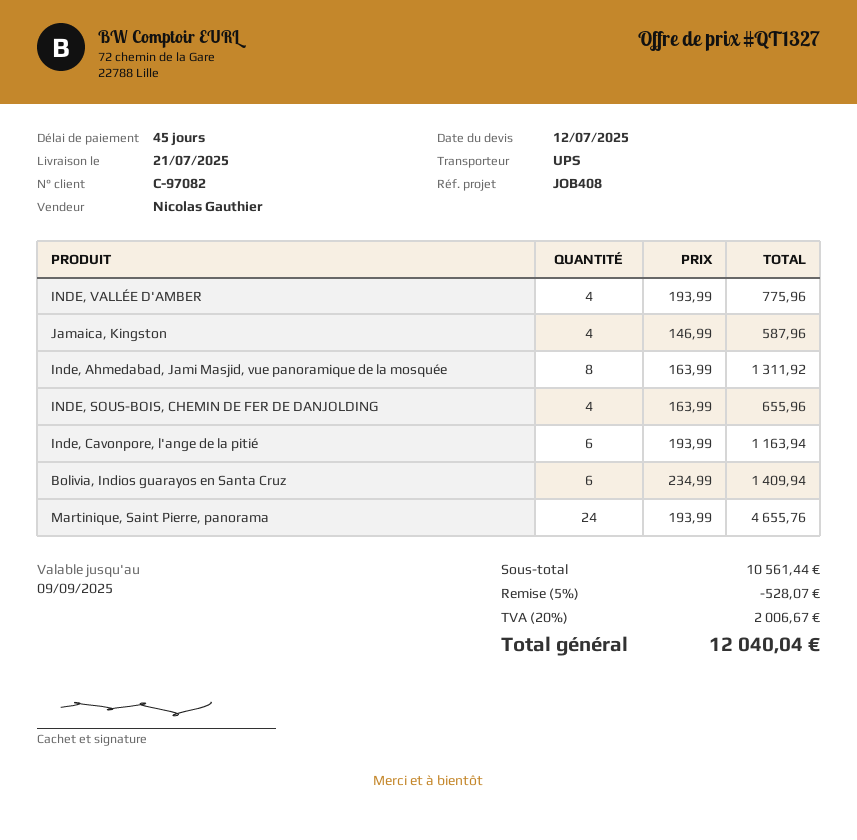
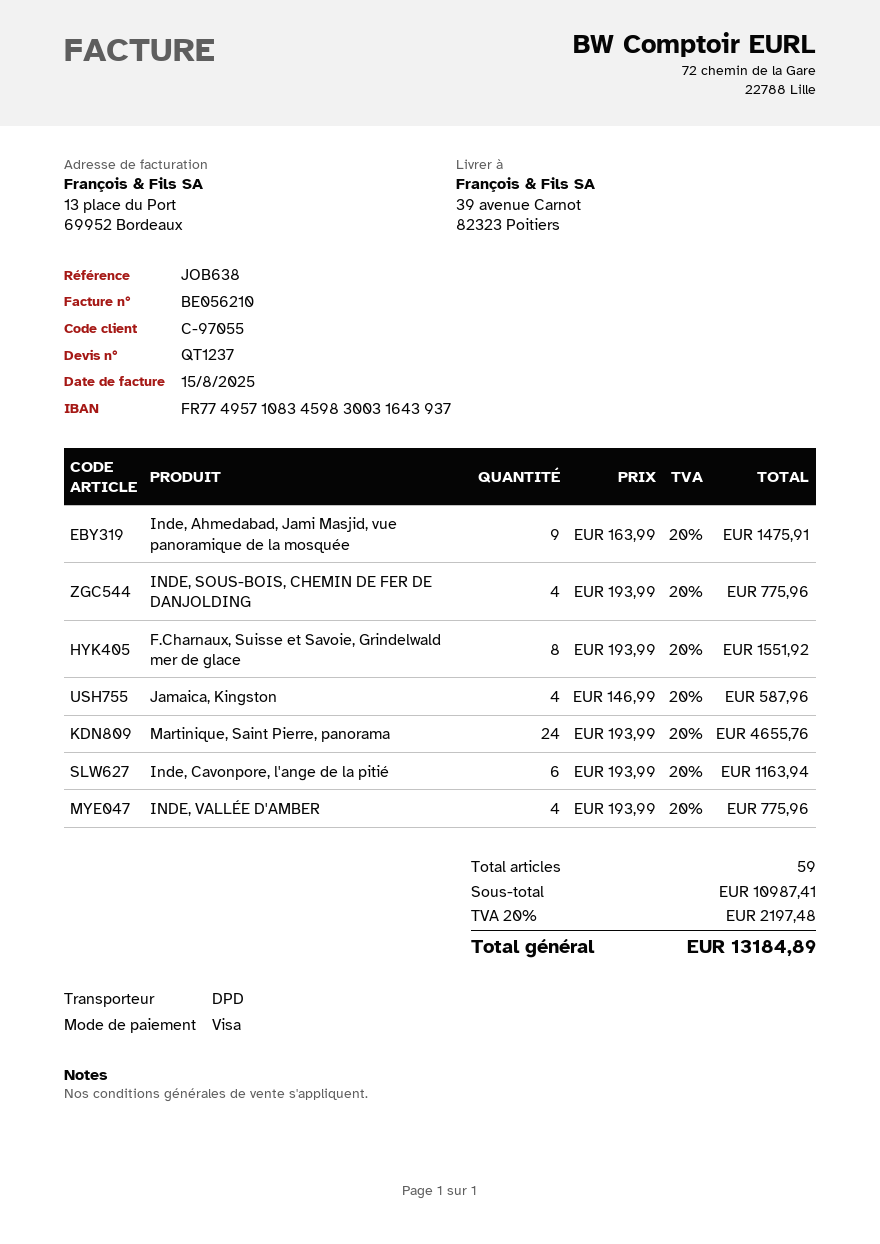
quote number: QT1327 -> QT1237
customer number: C-97082 -> C-97055
reference: JOB408 -> JOB638
shipping method: UPS -> DPD
Inde, Ahmedabad, Jami Masjid, vue panoramique de la mosquée: 8 x 163.99 = 1311.92 -> 9 x 163.99 = 1475.91
INDE, SOUS-BOIS, CHEMIN DE FER DE DANJOLDING: 4 x 163.99 = 655.96 -> 4 x 193.99 = 775.96
Bolivia, Indios guarayos en Santa Cruz: 6 x 234.99 = 1409.94 -> none
F.Charnaux, Suisse et Savoie, Grindelwald mer de glace: none -> 8 x 193.99 = 1551.92
subtotal: 10561.44 -> 10987.41
discount: 5% = 528.07 -> none
tax: 20% = 2006.67 -> 20% = 2197.48
total: 12040.04 -> 13184.89

